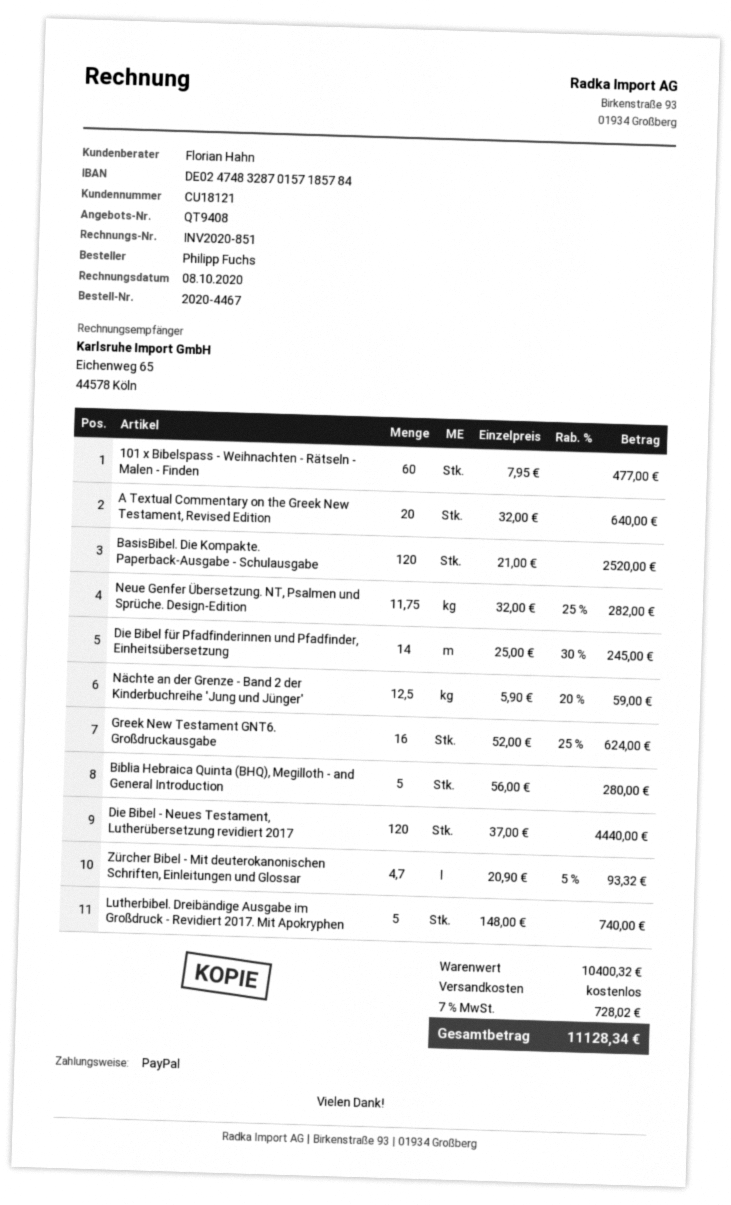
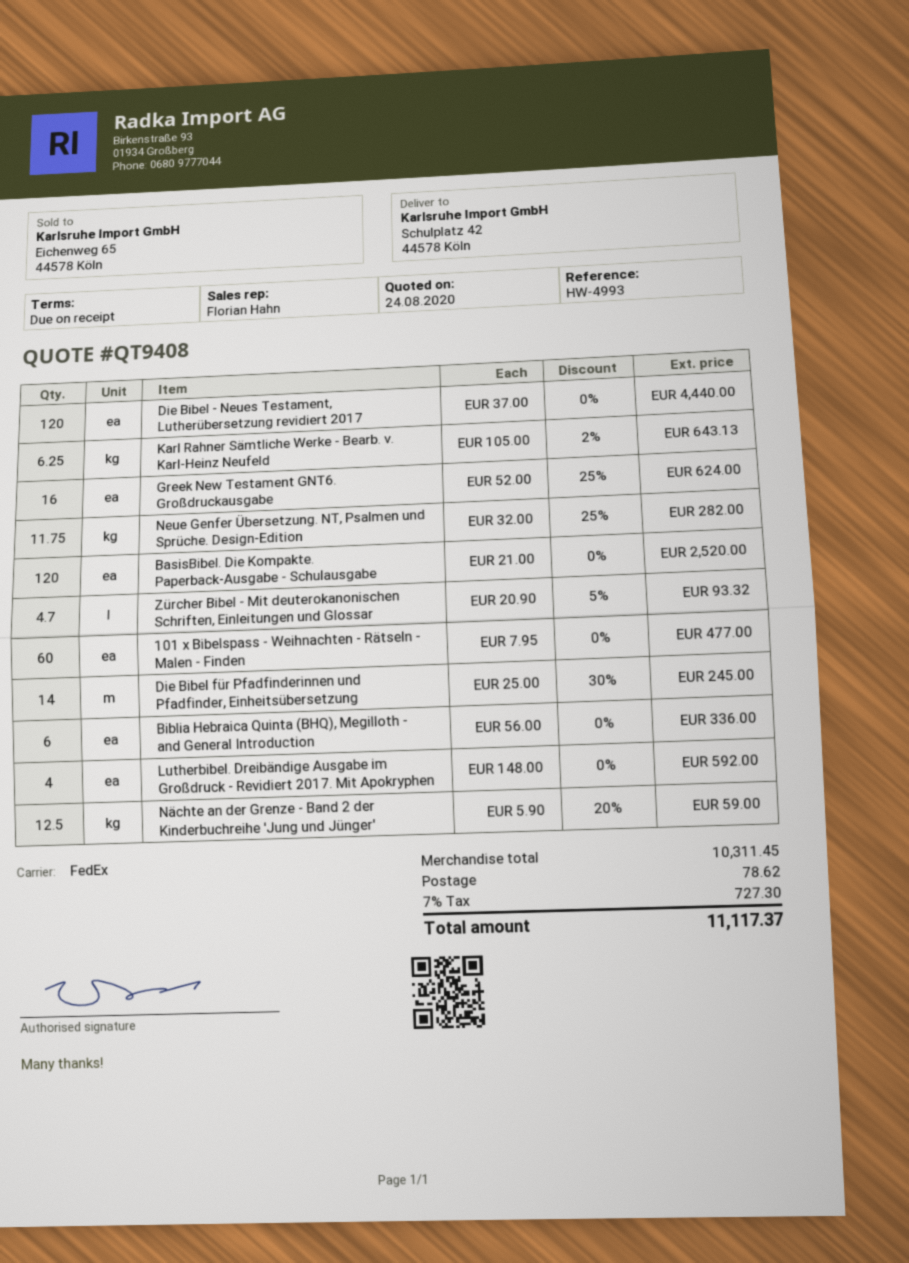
A Textual Commentary on the Greek New Testament, Revised Edition: 20 x 32.00 = 640.00 -> none
Biblia Hebraica Quinta (BHQ), Megilloth - and General Introduction: 5 x 56.00 = 280.00 -> 6 x 56.00 = 336.00
Lutherbibel. Dreibändige Ausgabe im Großdruck - Revidiert 2017. Mit Apokryphen: 5 x 148.00 = 740.00 -> 4 x 148.00 = 592.00
Karl Rahner Sämtliche Werke - Bearb. v. Karl-Heinz Neufeld: none -> 6.25 x 105.00 - 2% = 643.13
subtotal: 10400.32 -> 10311.45
shipping: 0.00 -> 78.62
tax: 7% = 728.02 -> 7% = 727.30
total: 11128.34 -> 11117.37

